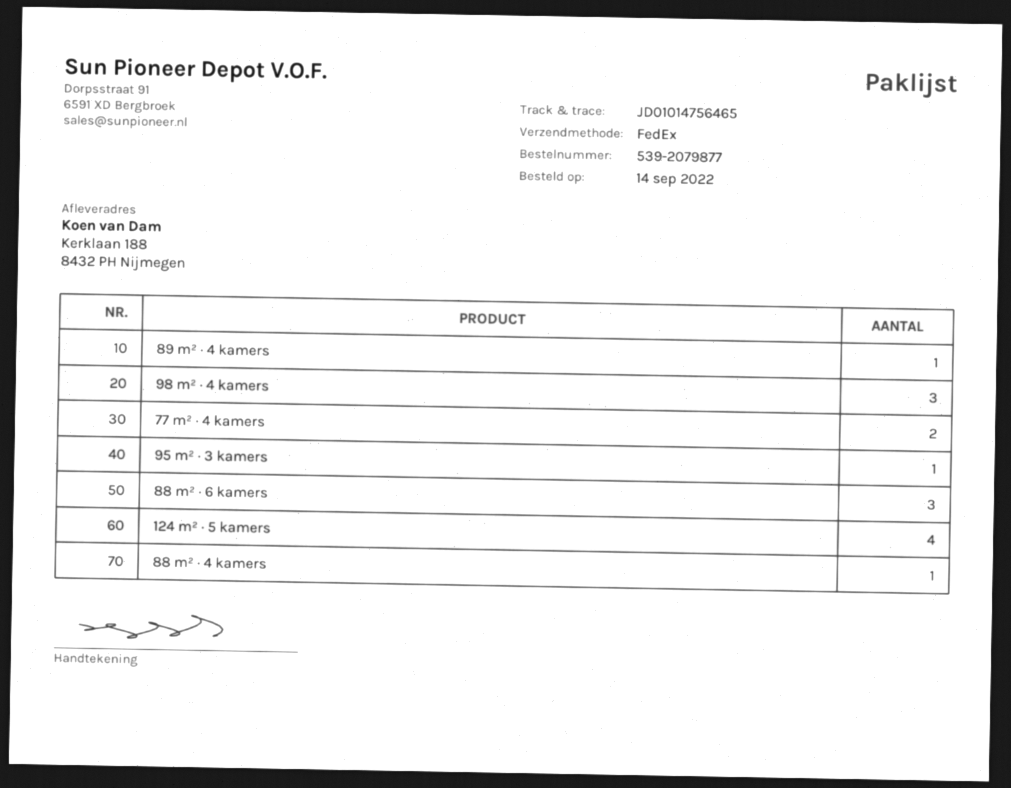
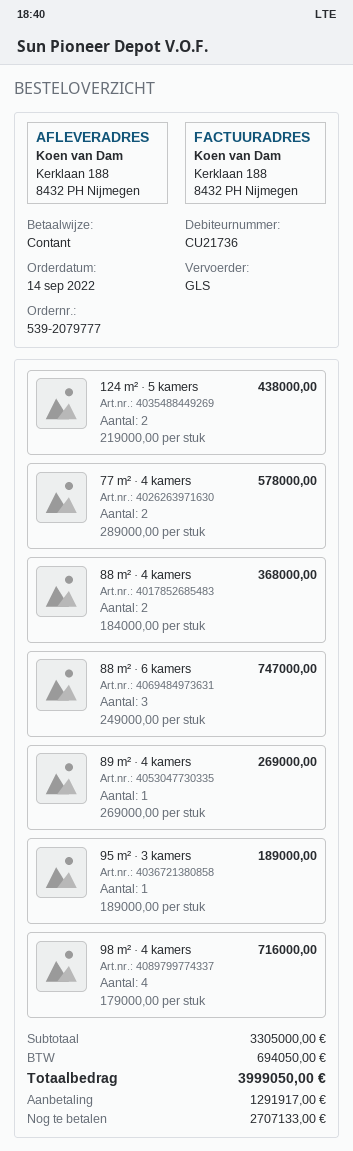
order number: 539-2079877 -> 539-2079777
shipping method: FedEx -> GLS
98 m² · 4 kamers: 3 -> 4
124 m² · 5 kamers: 4 -> 2
88 m² · 4 kamers: 1 -> 2

